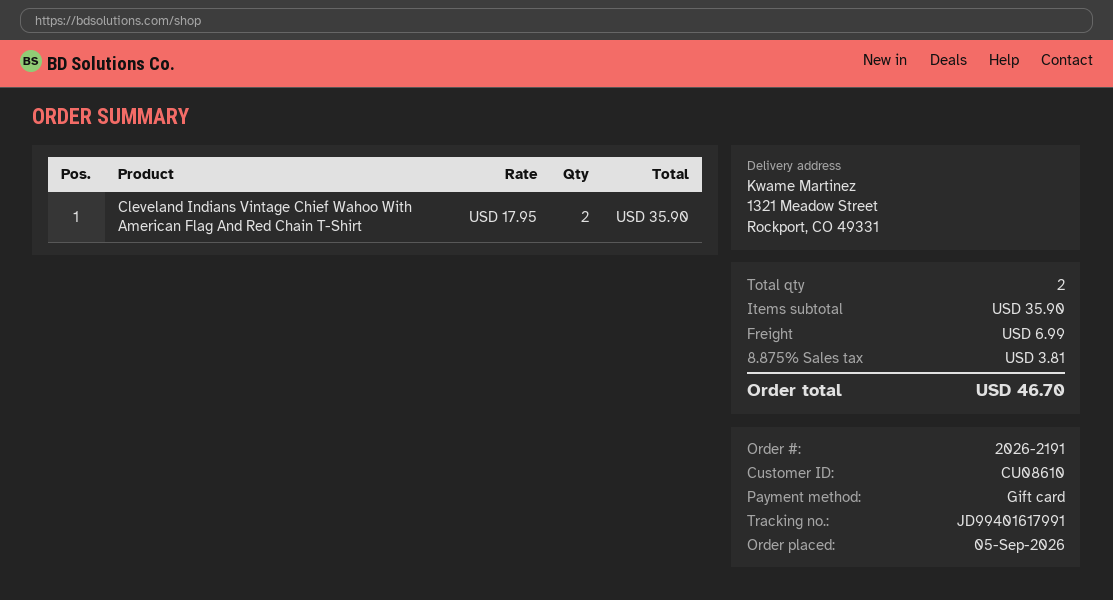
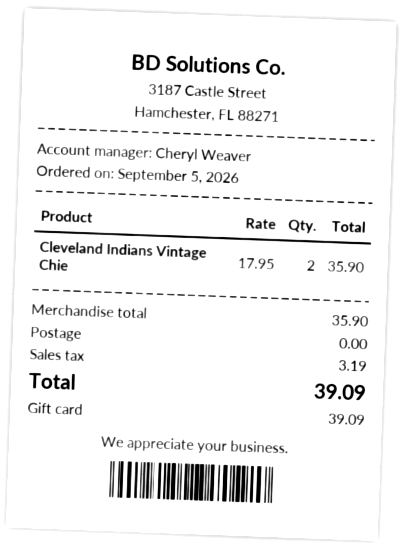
shipping: 6.99 -> 0.00
tax: 3.81 -> 3.19
total: 46.70 -> 39.09

